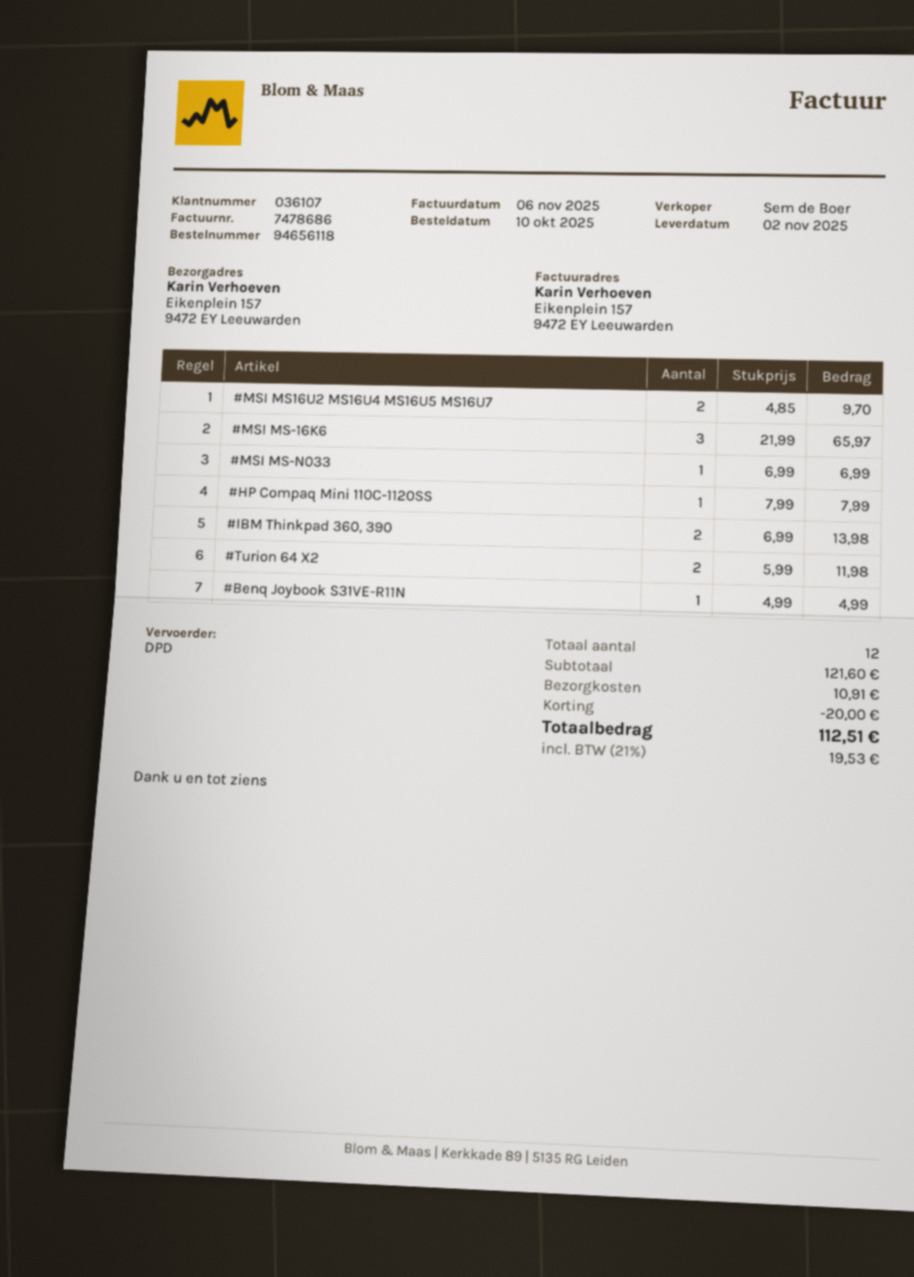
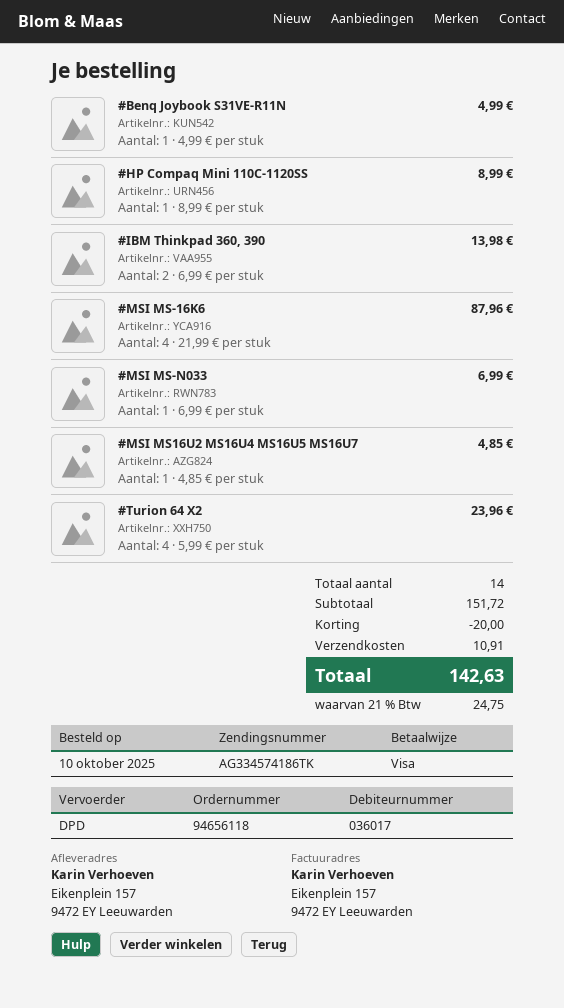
customer number: 036107 -> 036017
#MSI MS16U2 MS16U4 MS16U5 MS16U7: 2 x 4.85 = 9.70 -> 1 x 4.85 = 4.85
#MSI MS-16K6: 3 x 21.99 = 65.97 -> 4 x 21.99 = 87.96
#HP Compaq Mini 110C-1120SS: 1 x 7.99 = 7.99 -> 1 x 8.99 = 8.99
#Turion 64 X2: 2 x 5.99 = 11.98 -> 4 x 5.99 = 23.96
total quantity: 12 -> 14
subtotal: 121.60 -> 151.72
tax: 21% = 19.53 -> 21% = 24.75
total: 112.51 -> 142.63

